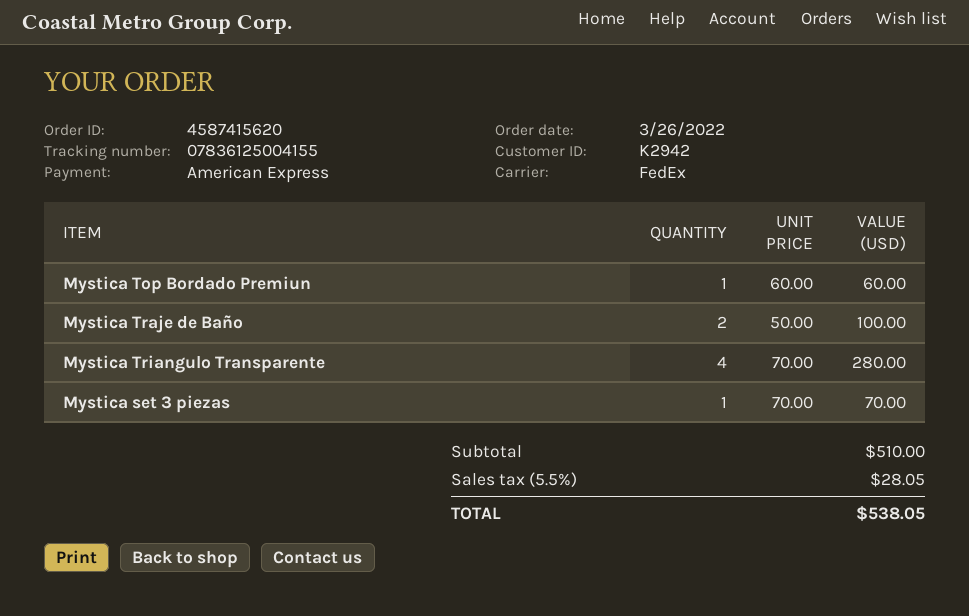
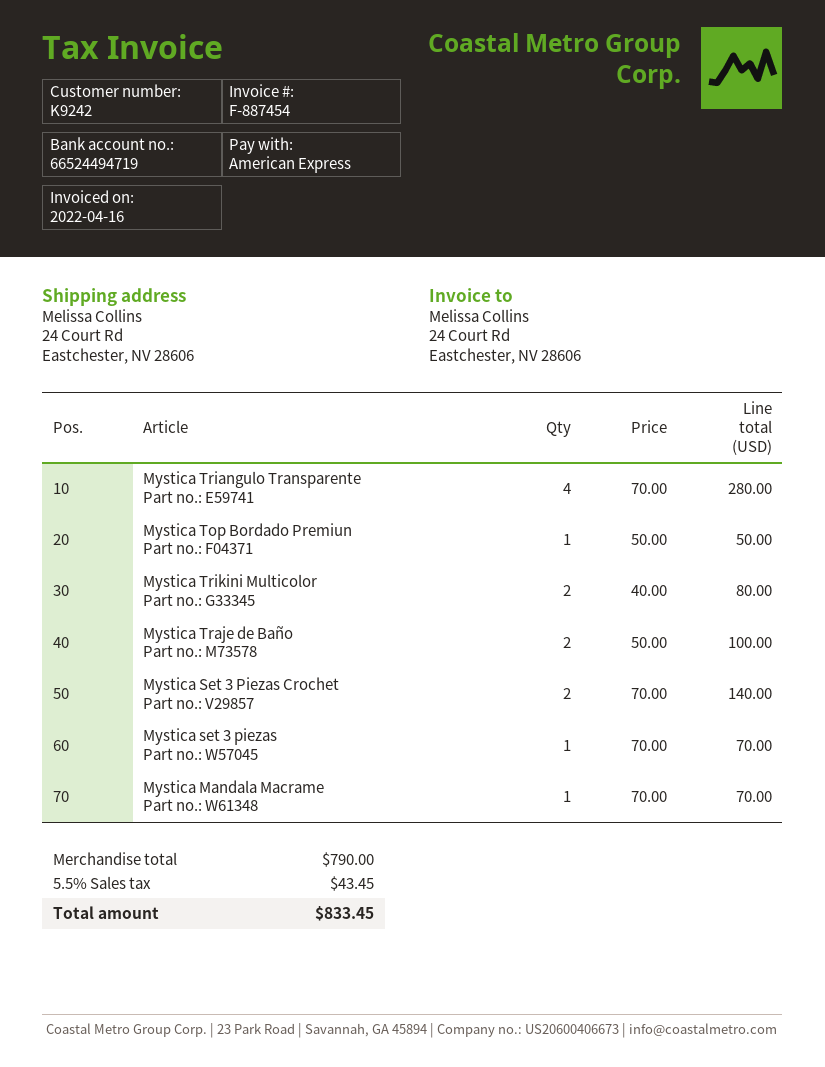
customer number: K2942 -> K9242
Mystica Top Bordado Premiun: 1 x 60.00 = 60.00 -> 1 x 50.00 = 50.00
Mystica Trikini Multicolor: none -> 2 x 40.00 = 80.00
Mystica Set 3 Piezas Crochet: none -> 2 x 70.00 = 140.00
Mystica Mandala Macrame: none -> 1 x 70.00 = 70.00
subtotal: 510.00 -> 790.00
tax: 5.5% = 28.05 -> 5.5% = 43.45
total: 538.05 -> 833.45

